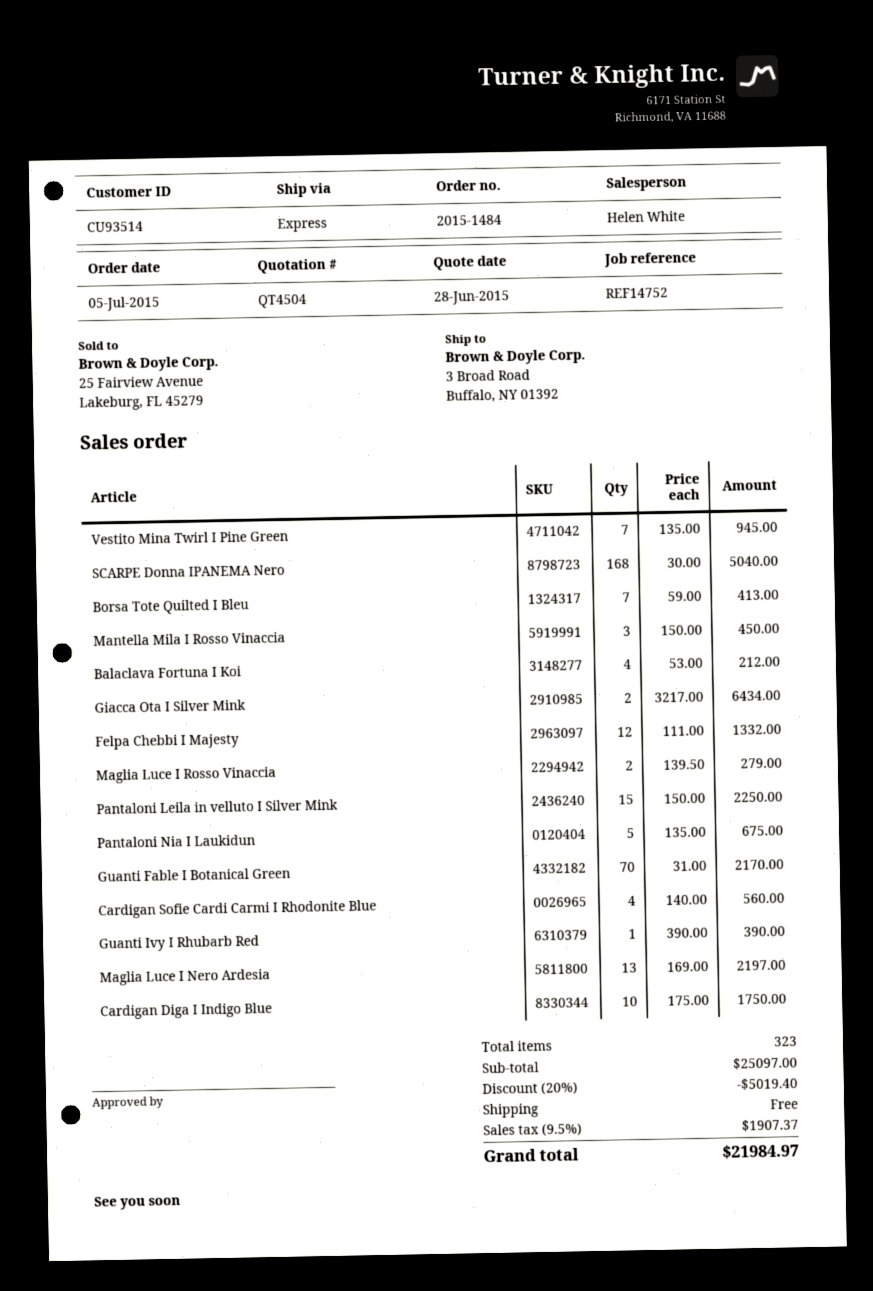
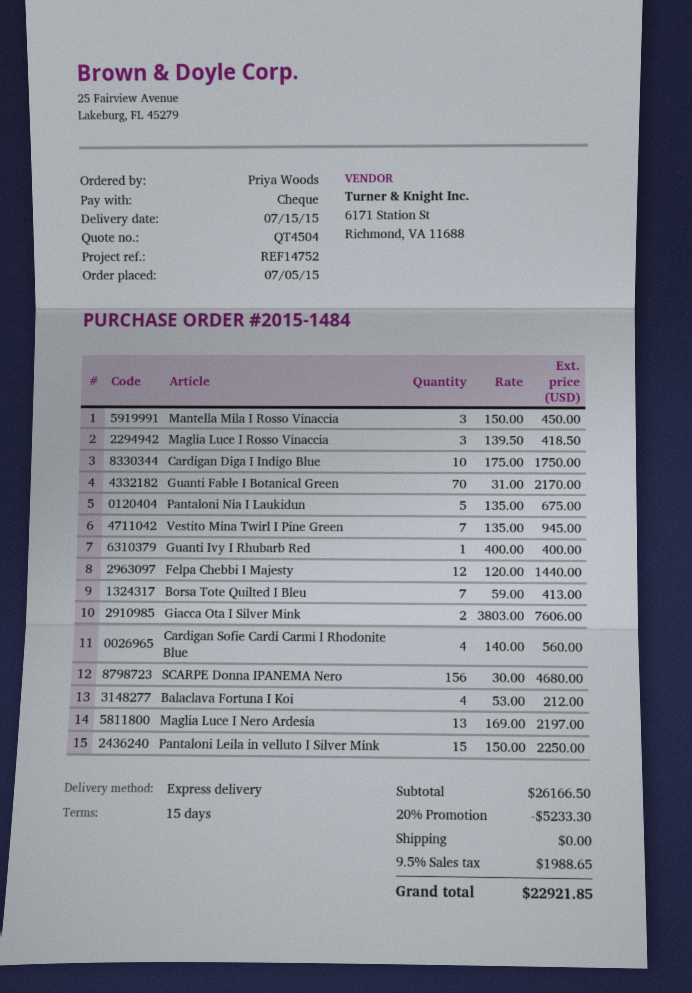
SCARPE Donna IPANEMA Nero: 168 x 30.00 = 5040.00 -> 156 x 30.00 = 4680.00
Giacca Ota I Silver Mink: 2 x 3217.00 = 6434.00 -> 2 x 3803.00 = 7606.00
Felpa Chebbi I Majesty: 12 x 111.00 = 1332.00 -> 12 x 120.00 = 1440.00
Maglia Luce I Rosso Vinaccia: 2 x 139.50 = 279.00 -> 3 x 139.50 = 418.50
Guanti Ivy I Rhubarb Red: 1 x 390.00 = 390.00 -> 1 x 400.00 = 400.00
subtotal: 25097.00 -> 26166.50
discount: 20% = 5019.40 -> 20% = 5233.30
tax: 9.5% = 1907.37 -> 9.5% = 1988.65
total: 21984.97 -> 22921.85

